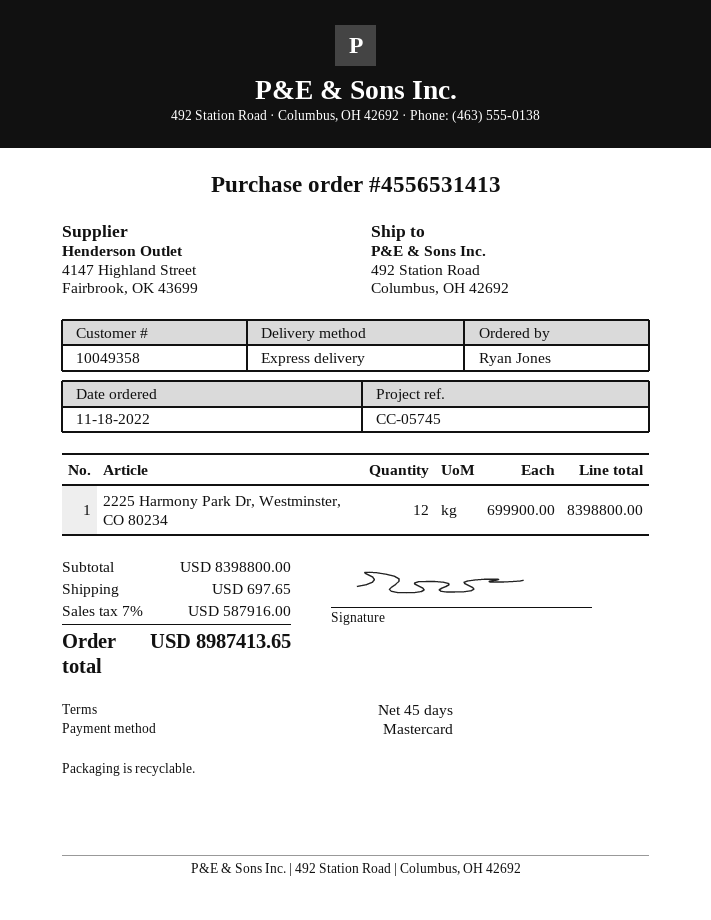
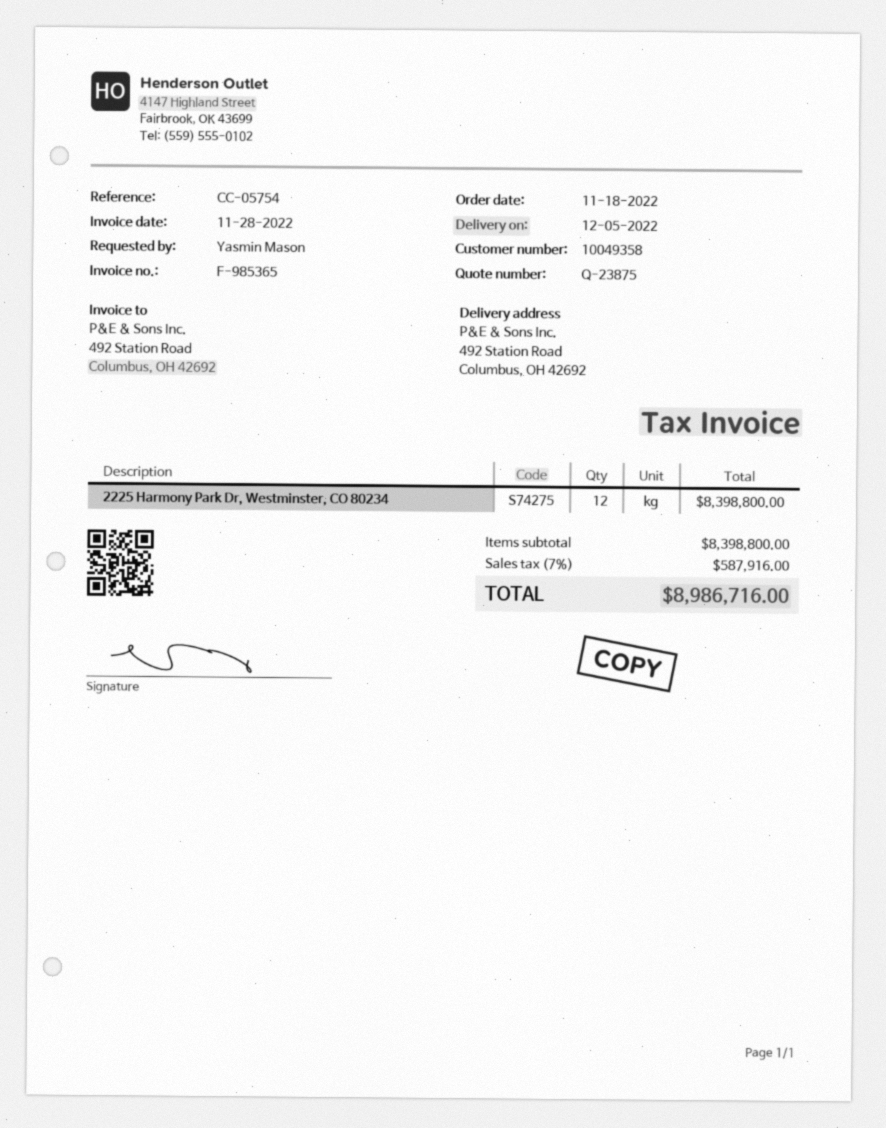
reference: CC-05745 -> CC-05754
ordered by: Ryan Jones -> Yasmin Mason
shipping: 697.65 -> none
total: 8987413.65 -> 8986716.00

